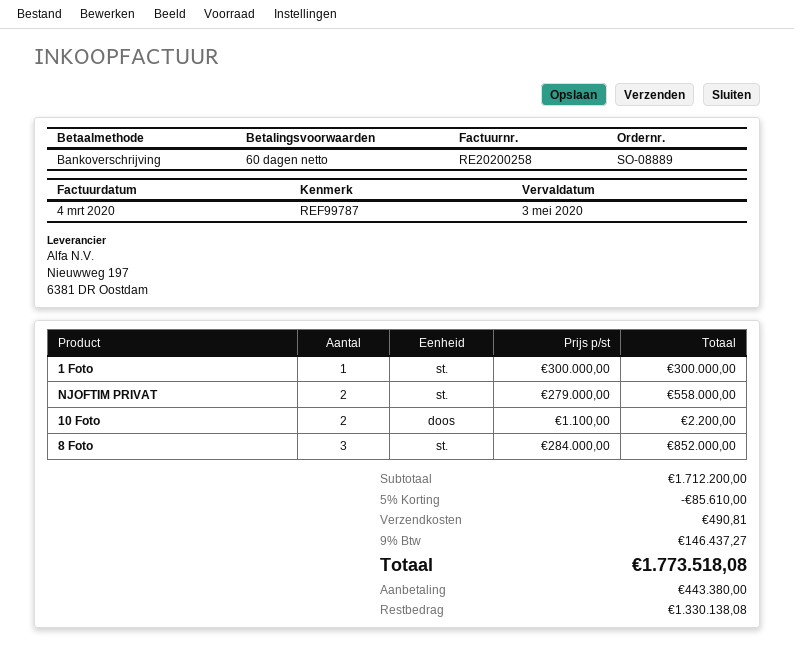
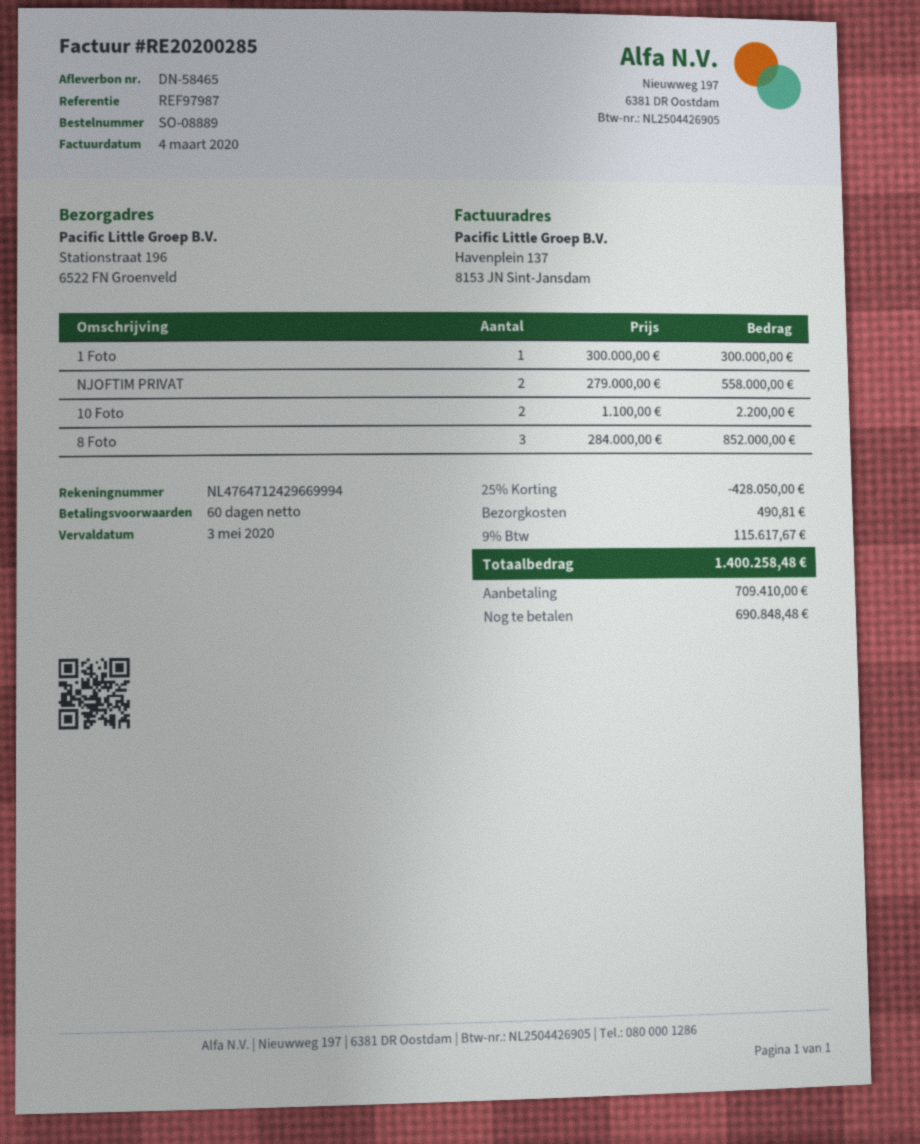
invoice number: RE20200258 -> RE20200285
reference: REF99787 -> REF97987
discount: 5% = 85610.00 -> 25% = 428050.00
tax: 9% = 146437.27 -> 9% = 115617.67
total: 1773518.08 -> 1400258.48
deposit: 443380.00 -> 709410.00
balance: 1330138.08 -> 690848.48

